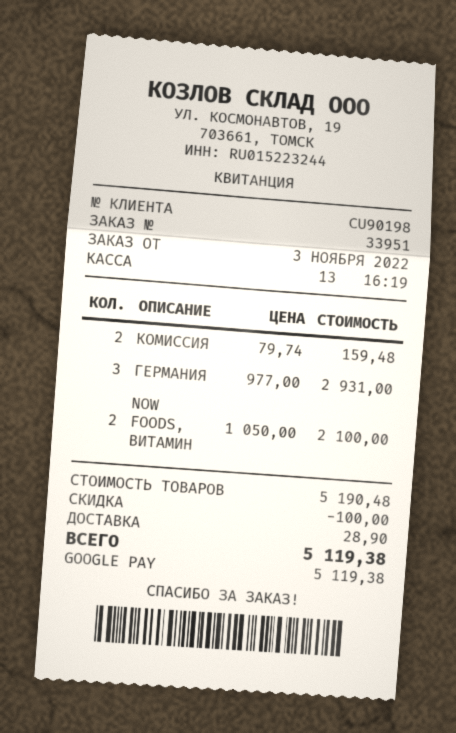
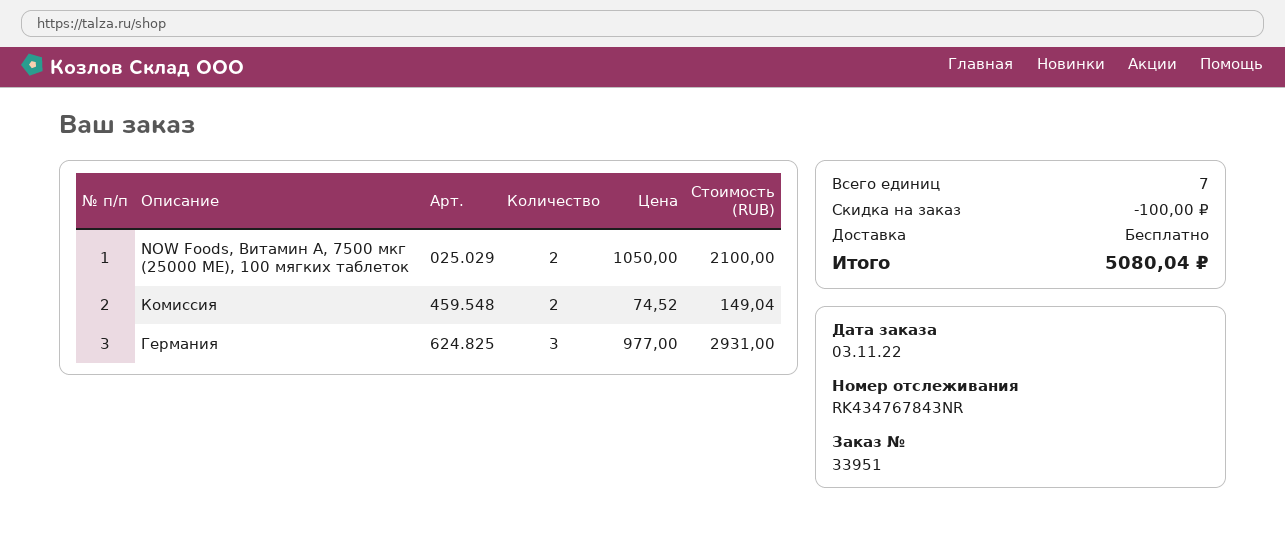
КОМИССИЯ: 2 x 79.74 = 159.48 -> 2 x 74.52 = 149.04
shipping: 28.90 -> 0.00
total: 5119.38 -> 5080.04

